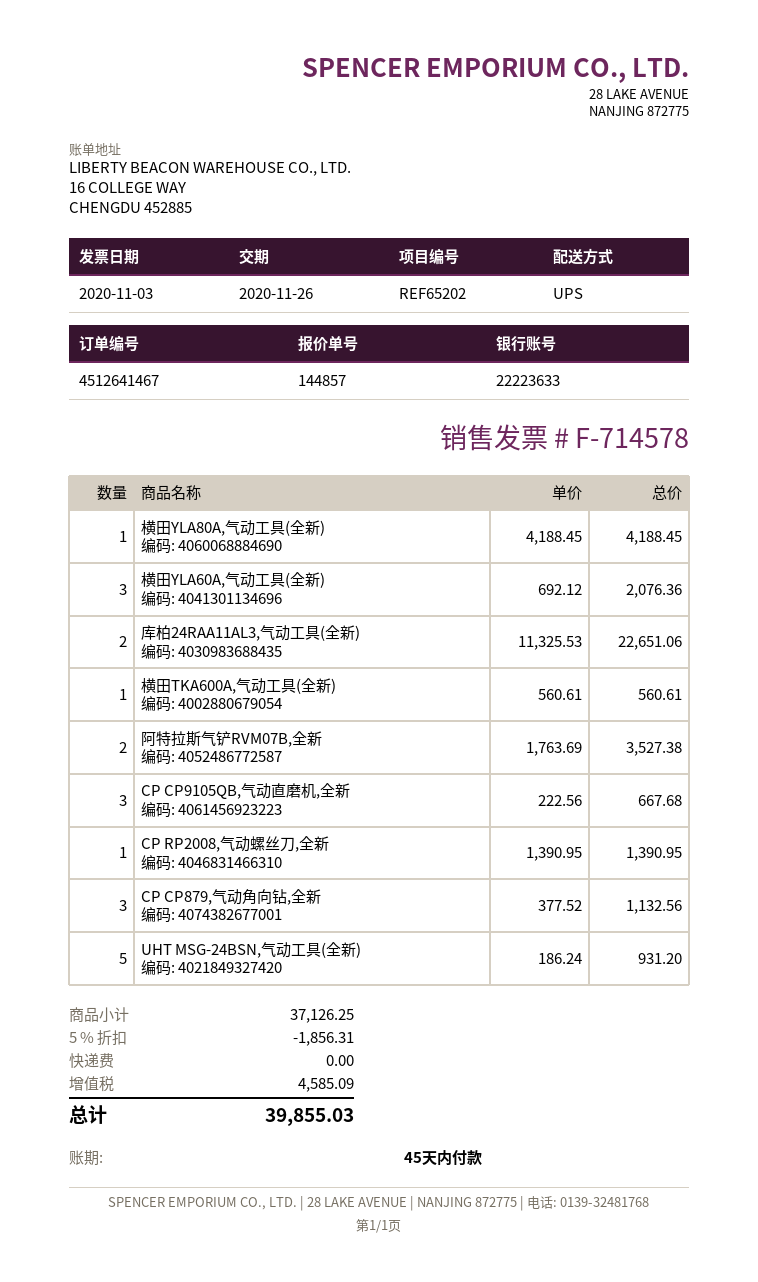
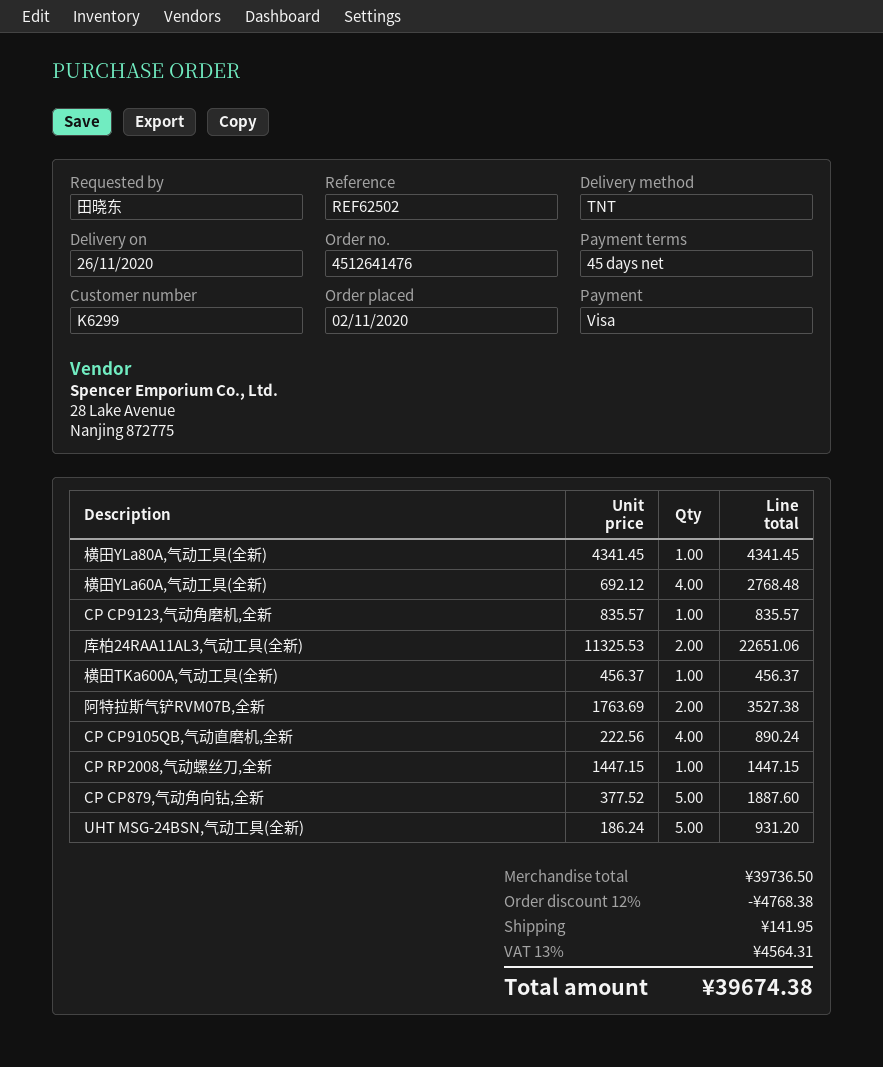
order number: 4512641467 -> 4512641476
reference: REF65202 -> REF62502
shipping method: UPS -> TNT
横田YLA80A,气动工具(全新): 1 x 4188.45 = 4188.45 -> 1 x 4341.45 = 4341.45
横田YLA60A,气动工具(全新): 3 x 692.12 = 2076.36 -> 4 x 692.12 = 2768.48
横田TKA600A,气动工具(全新): 1 x 560.61 = 560.61 -> 1 x 456.37 = 456.37
CP CP9105QB,气动直磨机,全新: 3 x 222.56 = 667.68 -> 4 x 222.56 = 890.24
CP RP2008,气动螺丝刀,全新: 1 x 1390.95 = 1390.95 -> 1 x 1447.15 = 1447.15
CP CP879,气动角向钻,全新: 3 x 377.52 = 1132.56 -> 5 x 377.52 = 1887.60
CP CP9123,气动角磨机,全新: none -> 1 x 835.57 = 835.57
subtotal: 37126.25 -> 39736.50
discount: 5% = 1856.31 -> 12% = 4768.38
shipping: 0.00 -> 141.95
tax: 4585.09 -> 4564.31
total: 39855.03 -> 39674.38

